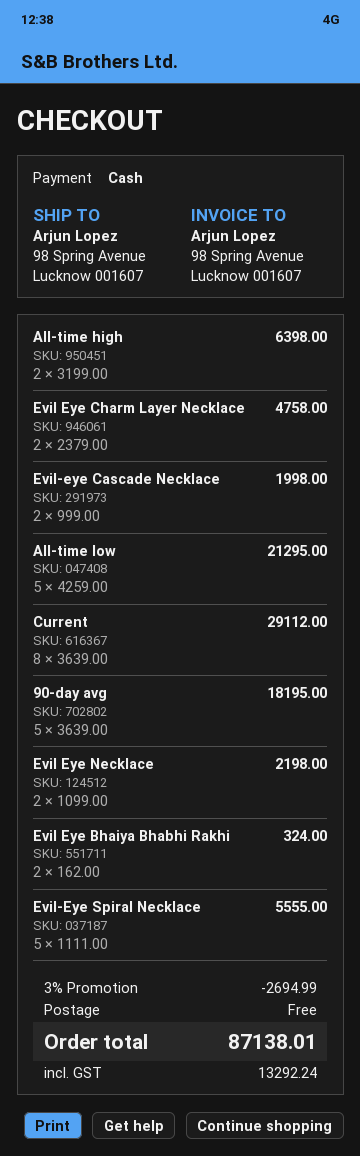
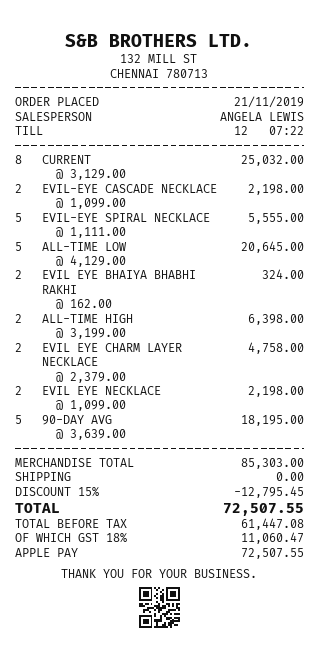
payment method: cash -> Apple Pay
Evil-eye Cascade Necklace: 2 x 999.00 = 1998.00 -> 2 x 1099.00 = 2198.00
All-time low: 5 x 4259.00 = 21295.00 -> 5 x 4129.00 = 20645.00
Current: 8 x 3639.00 = 29112.00 -> 8 x 3129.00 = 25032.00
discount: 3% = 2694.99 -> 15% = 12795.45
tax: 13292.24 -> 11060.47
total: 87138.01 -> 72507.55

